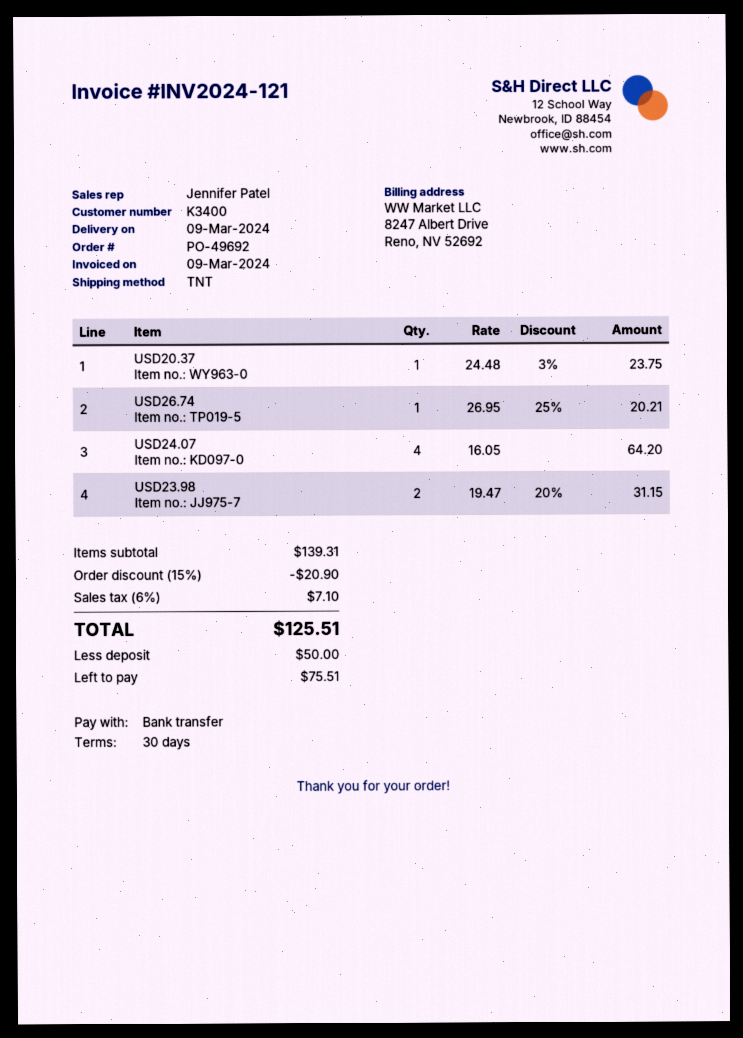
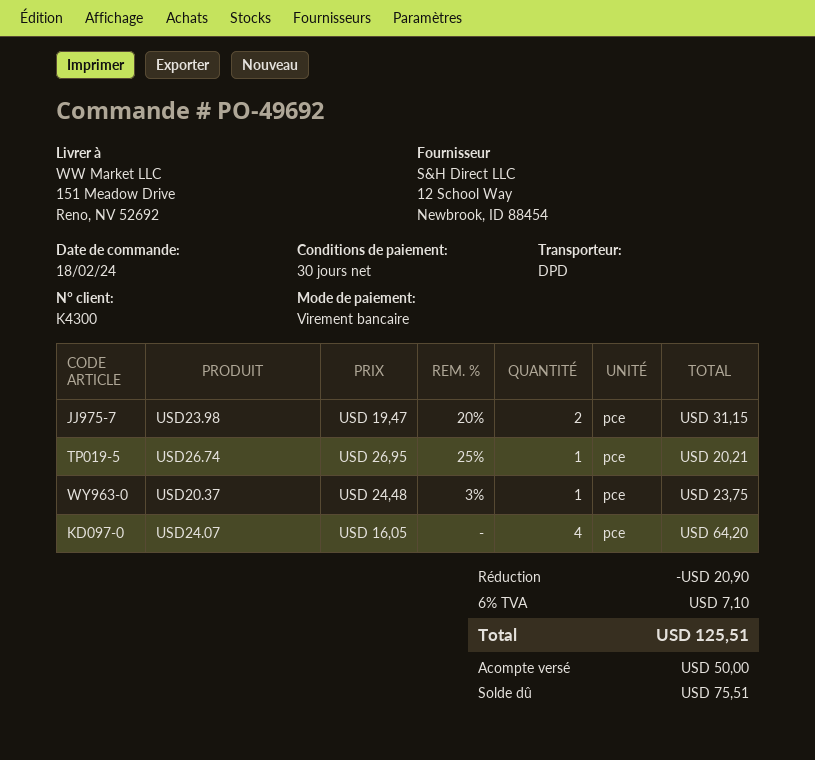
customer number: K3400 -> K4300
shipping method: TNT -> DPD

